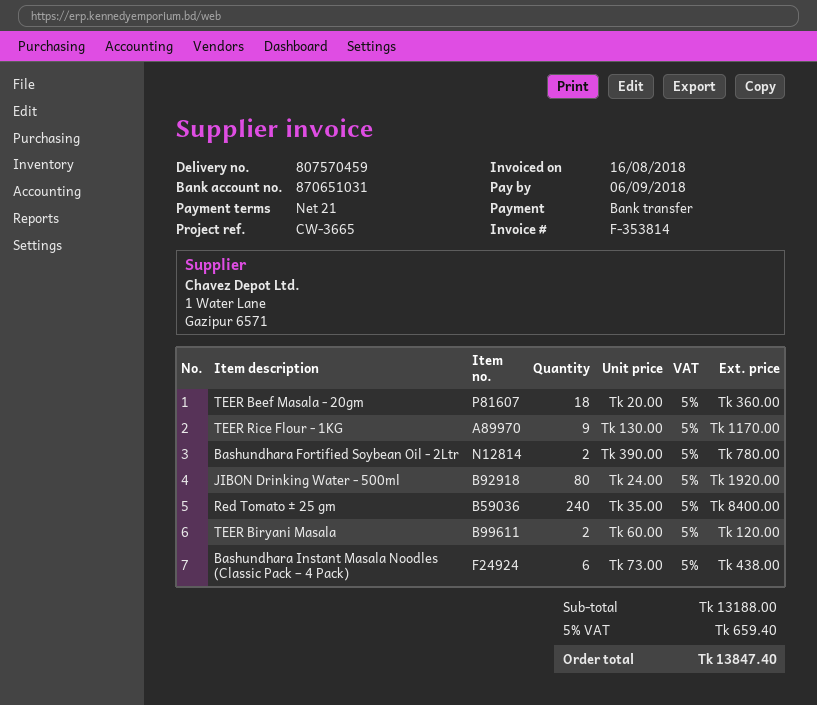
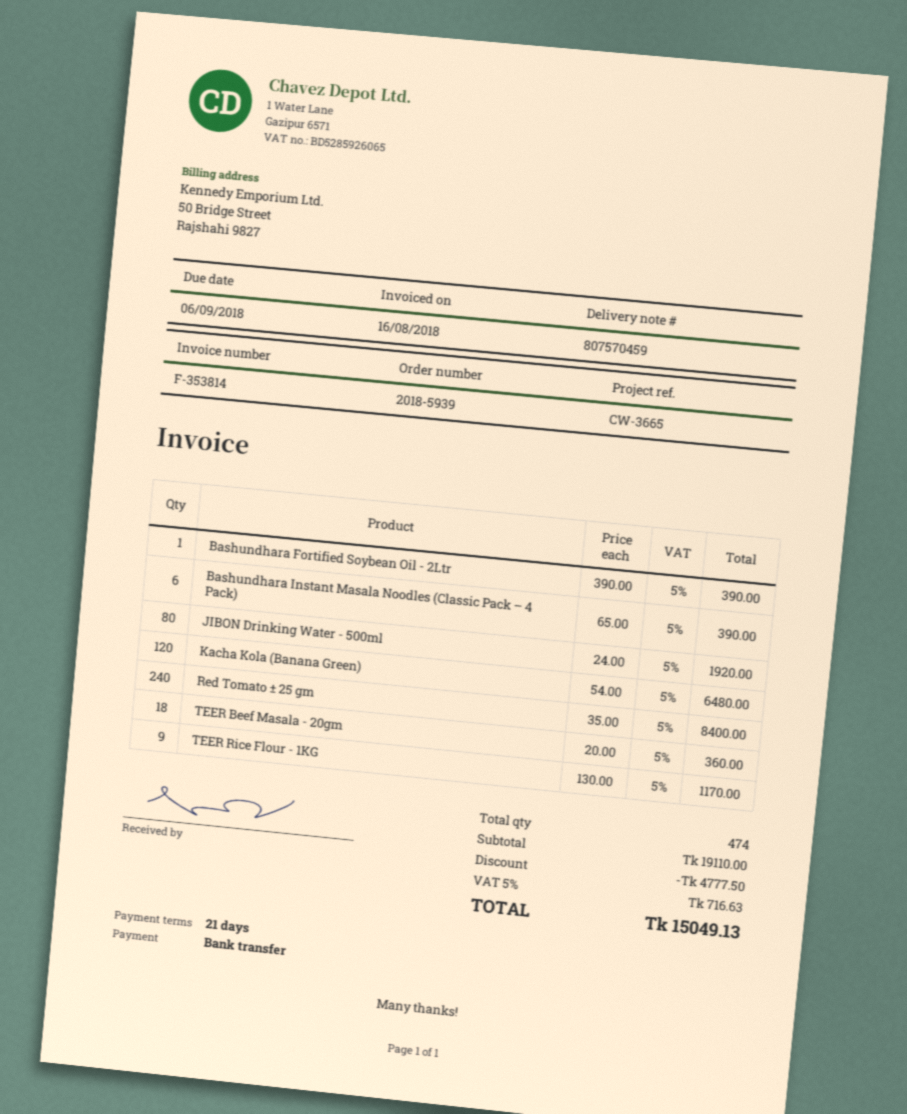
Bashundhara Fortified Soybean Oil - 2Ltr: 2 x 390.00 = 780.00 -> 1 x 390.00 = 390.00
TEER Biryani Masala: 2 x 60.00 = 120.00 -> none
Bashundhara Instant Masala Noodles (Classic Pack – 4 Pack): 6 x 73.00 = 438.00 -> 6 x 65.00 = 390.00
Kacha Kola (Banana Green): none -> 120 x 54.00 = 6480.00
subtotal: 13188.00 -> 19110.00
discount: none -> 4777.50
tax: 5% = 659.40 -> 5% = 716.63
total: 13847.40 -> 15049.13

